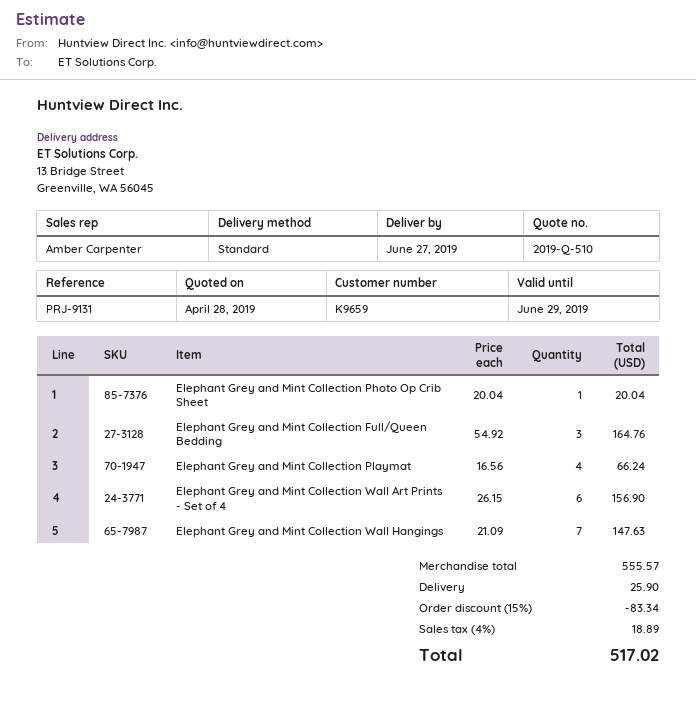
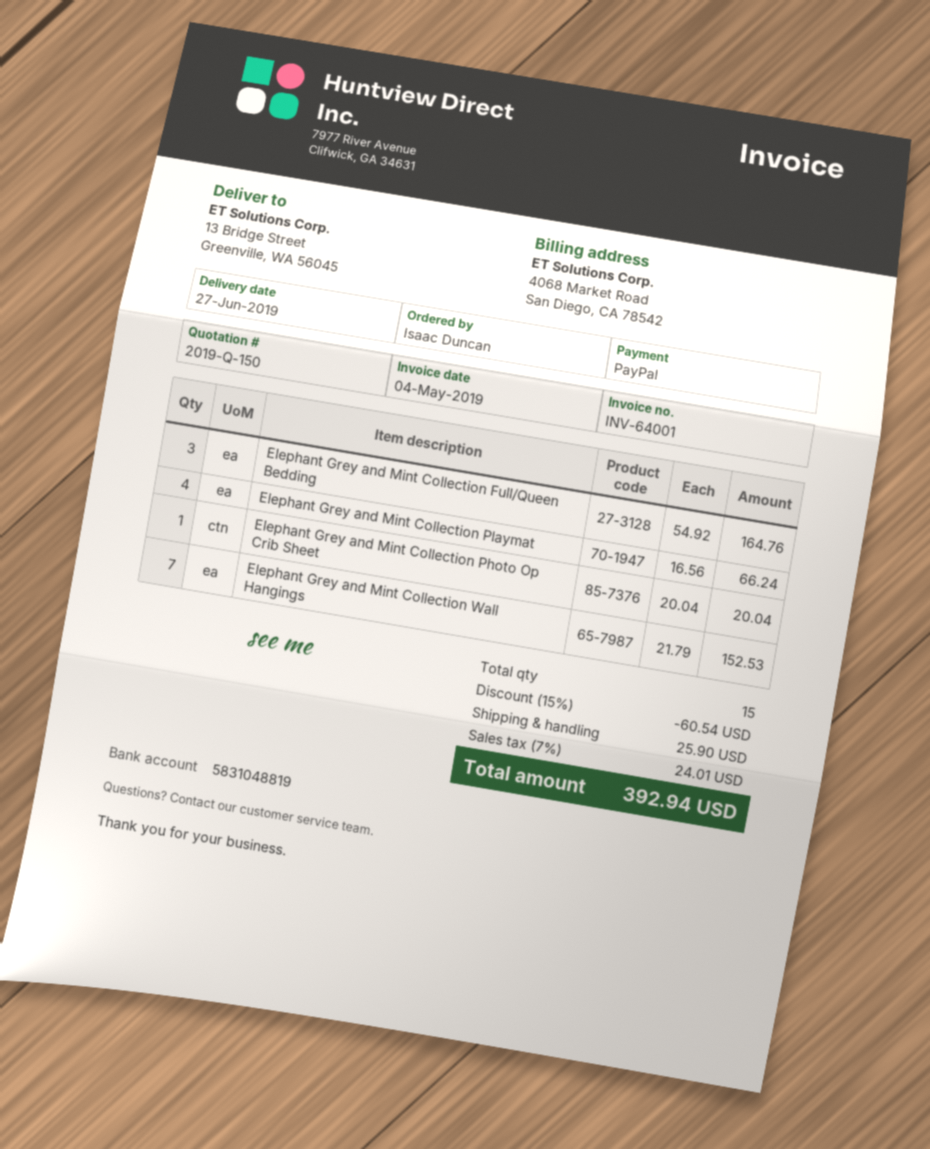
quote number: 2019-Q-510 -> 2019-Q-150
Elephant Grey and Mint Collection Wall Art Prints - Set of 4: 6 x 26.15 = 156.90 -> none
Elephant Grey and Mint Collection Wall Hangings: 7 x 21.09 = 147.63 -> 7 x 21.79 = 152.53
discount: 15% = 83.34 -> 15% = 60.54
tax: 4% = 18.89 -> 7% = 24.01
total: 517.02 -> 392.94

